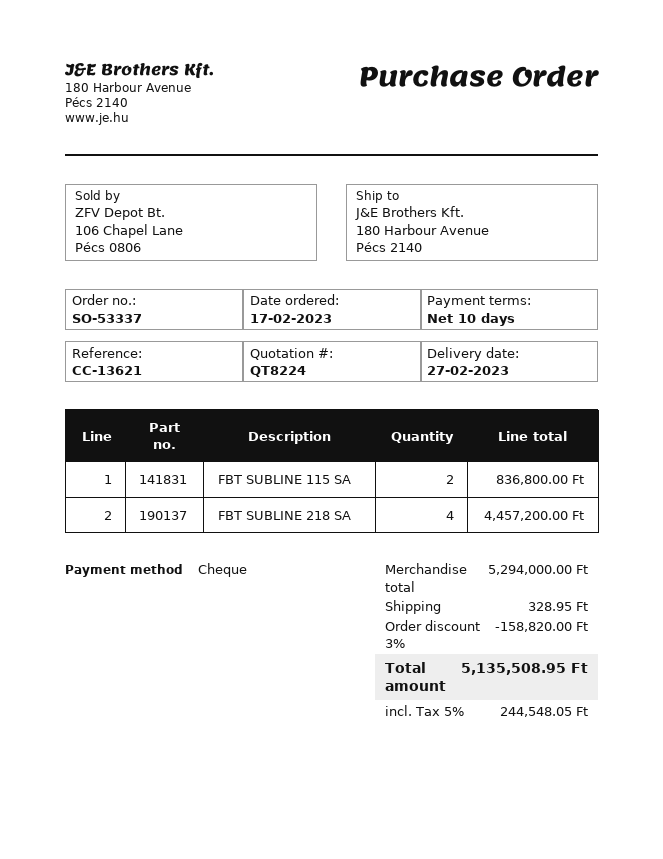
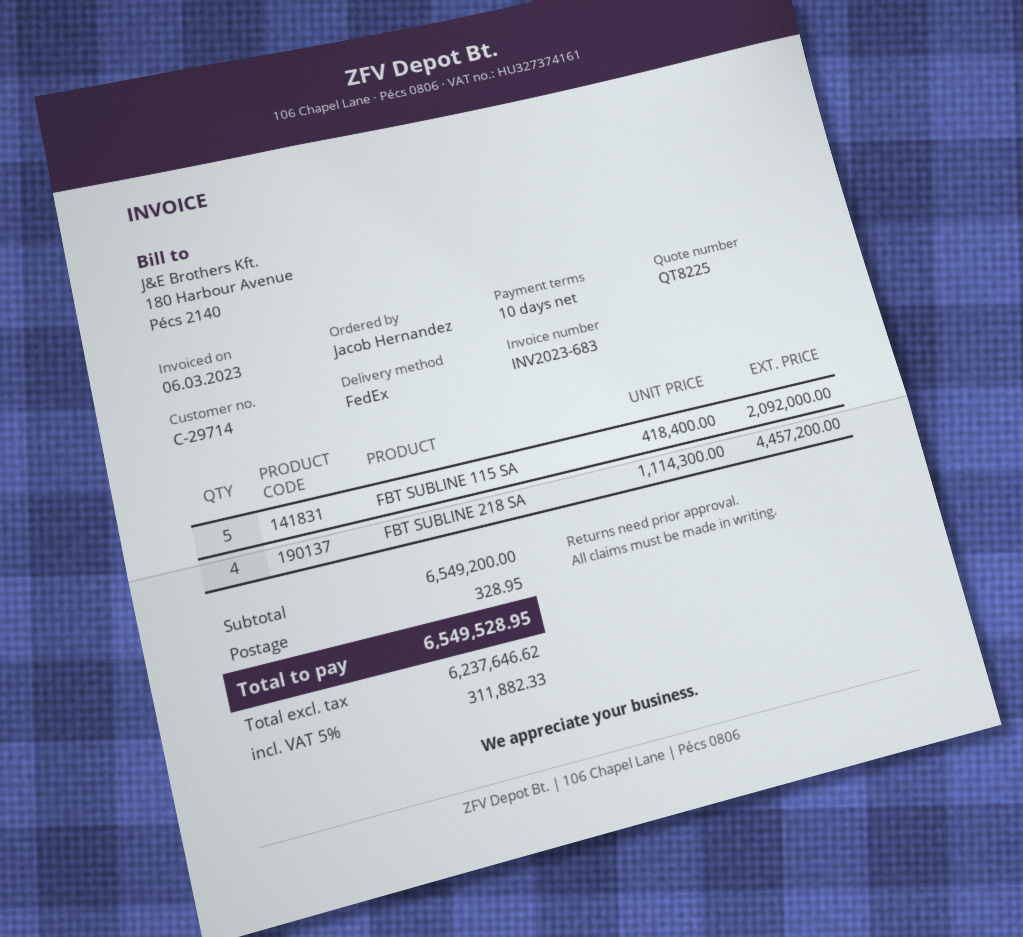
quote number: QT8224 -> QT8225
FBT SUBLINE 115 SA: 2 for 836800.00 -> 5 for 2092000.00
subtotal: 5294000.00 -> 6549200.00
discount: 3% = 158820.00 -> none
tax: 5% = 244548.05 -> 5% = 311882.33
total: 5135508.95 -> 6549528.95

